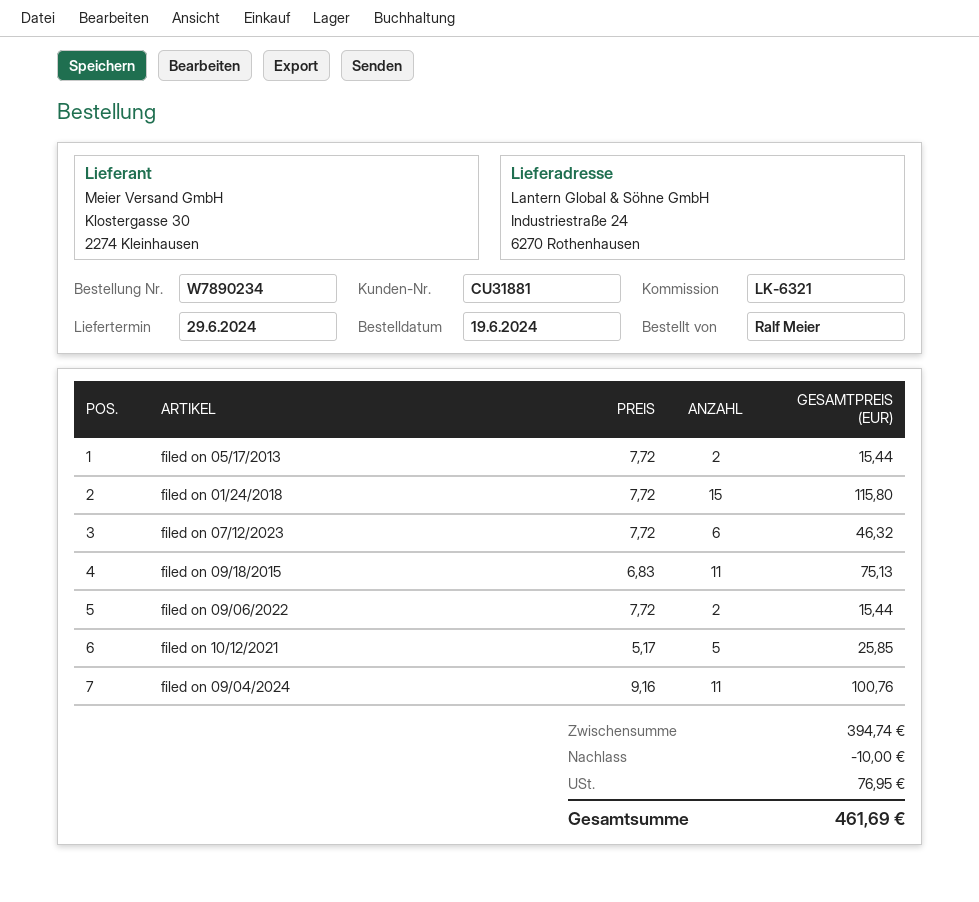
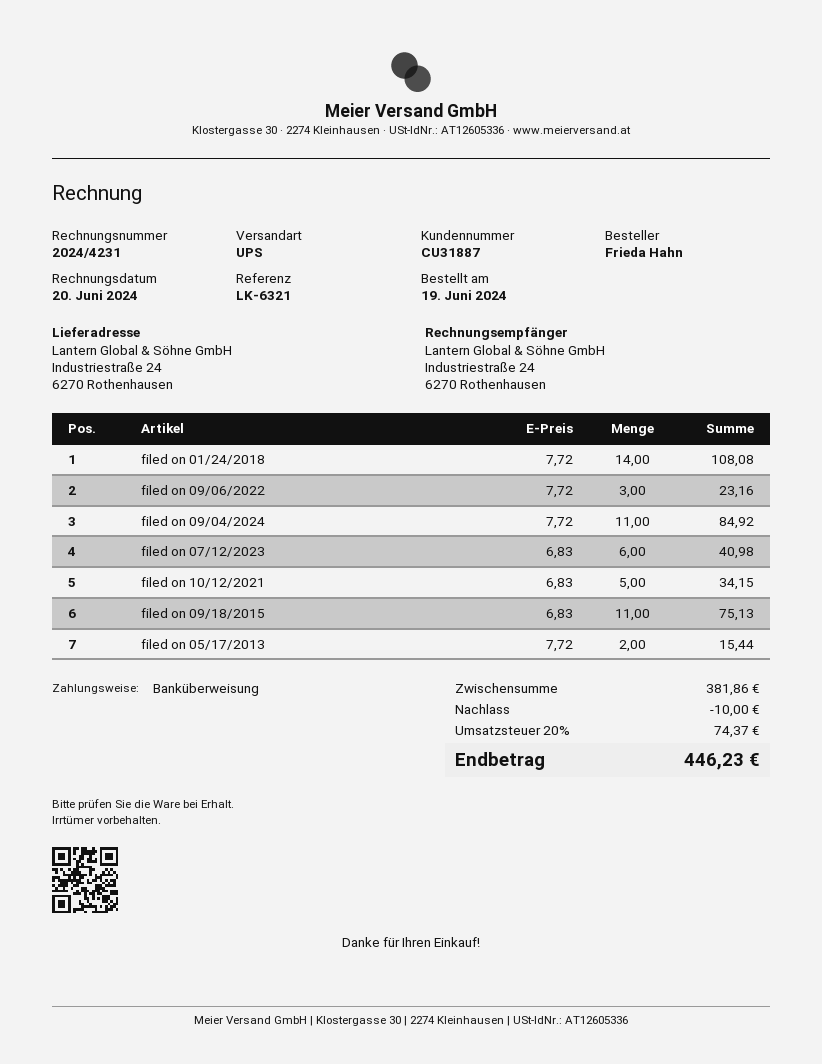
customer number: CU31881 -> CU31887
ordered by: Ralf Meier -> Frieda Hahn
filed on 01/24/2018: 15 x 7.72 = 115.80 -> 14 x 7.72 = 108.08
filed on 07/12/2023: 6 x 7.72 = 46.32 -> 6 x 6.83 = 40.98
filed on 09/06/2022: 2 x 7.72 = 15.44 -> 3 x 7.72 = 23.16
filed on 10/12/2021: 5 x 5.17 = 25.85 -> 5 x 6.83 = 34.15
filed on 09/04/2024: 11 x 9.16 = 100.76 -> 11 x 7.72 = 84.92
subtotal: 394.74 -> 381.86
tax: 76.95 -> 74.37
total: 461.69 -> 446.23

